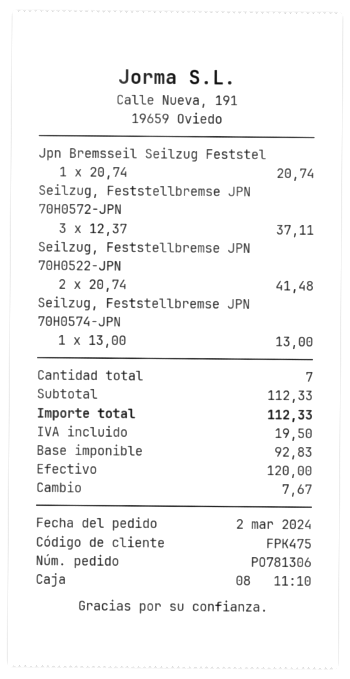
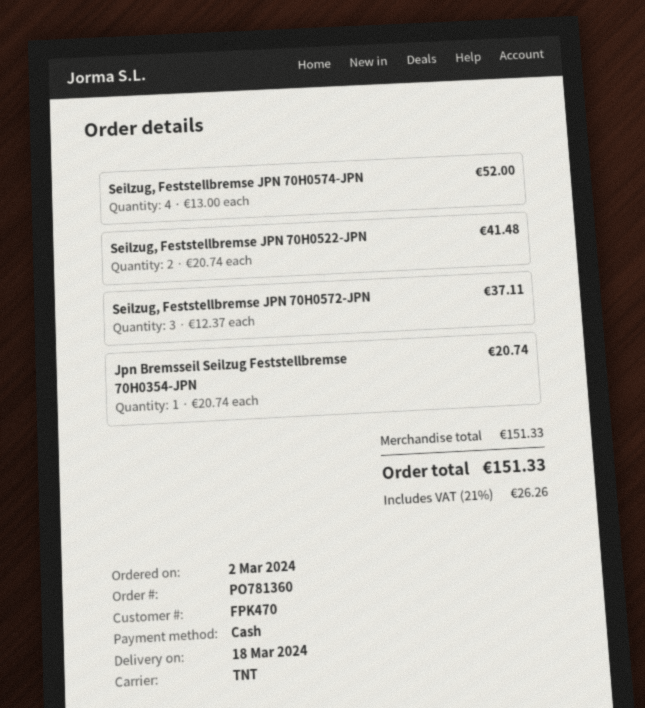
order number: PO781306 -> PO781360
customer number: FPK475 -> FPK470
Seilzug, Feststellbremse JPN 70H0574-JPN: 1 x 13.00 = 13.00 -> 4 x 13.00 = 52.00
subtotal: 112.33 -> 151.33
tax: 19.50 -> 26.26
total: 112.33 -> 151.33

